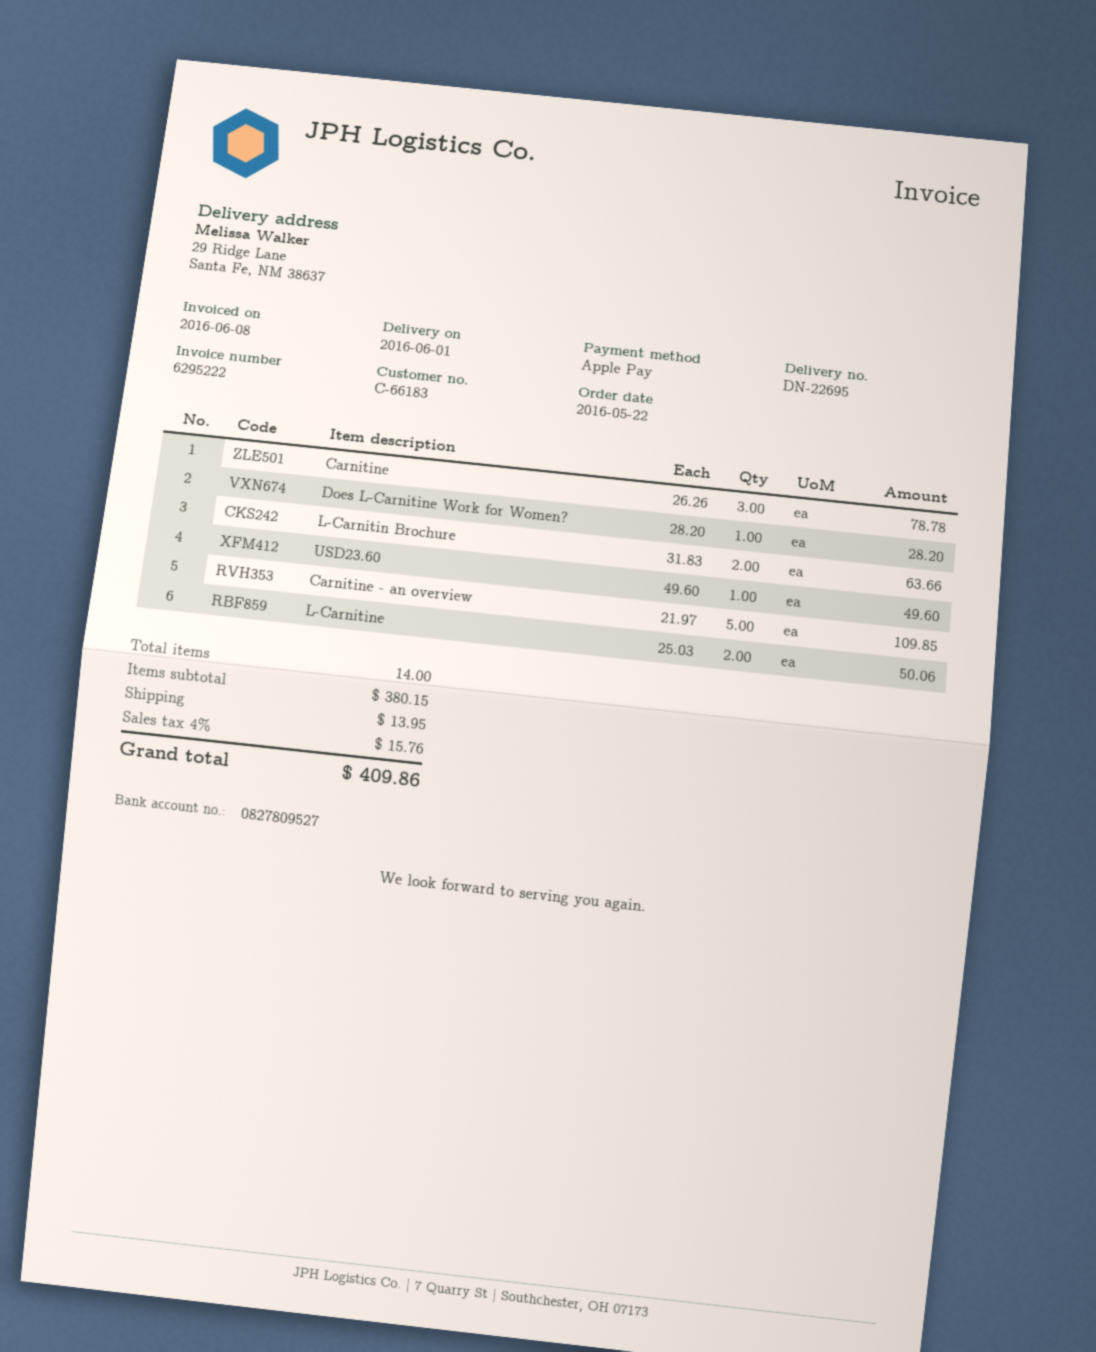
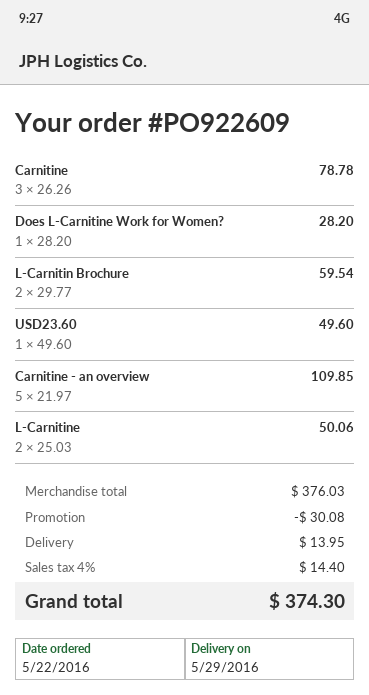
delivery date: 2016-06-01 -> 2016-05-29
L-Carnitin Brochure: 2 x 31.83 = 63.66 -> 2 x 29.77 = 59.54
subtotal: 380.15 -> 376.03
discount: none -> 30.08
tax: 4% = 15.76 -> 4% = 14.40
total: 409.86 -> 374.30

